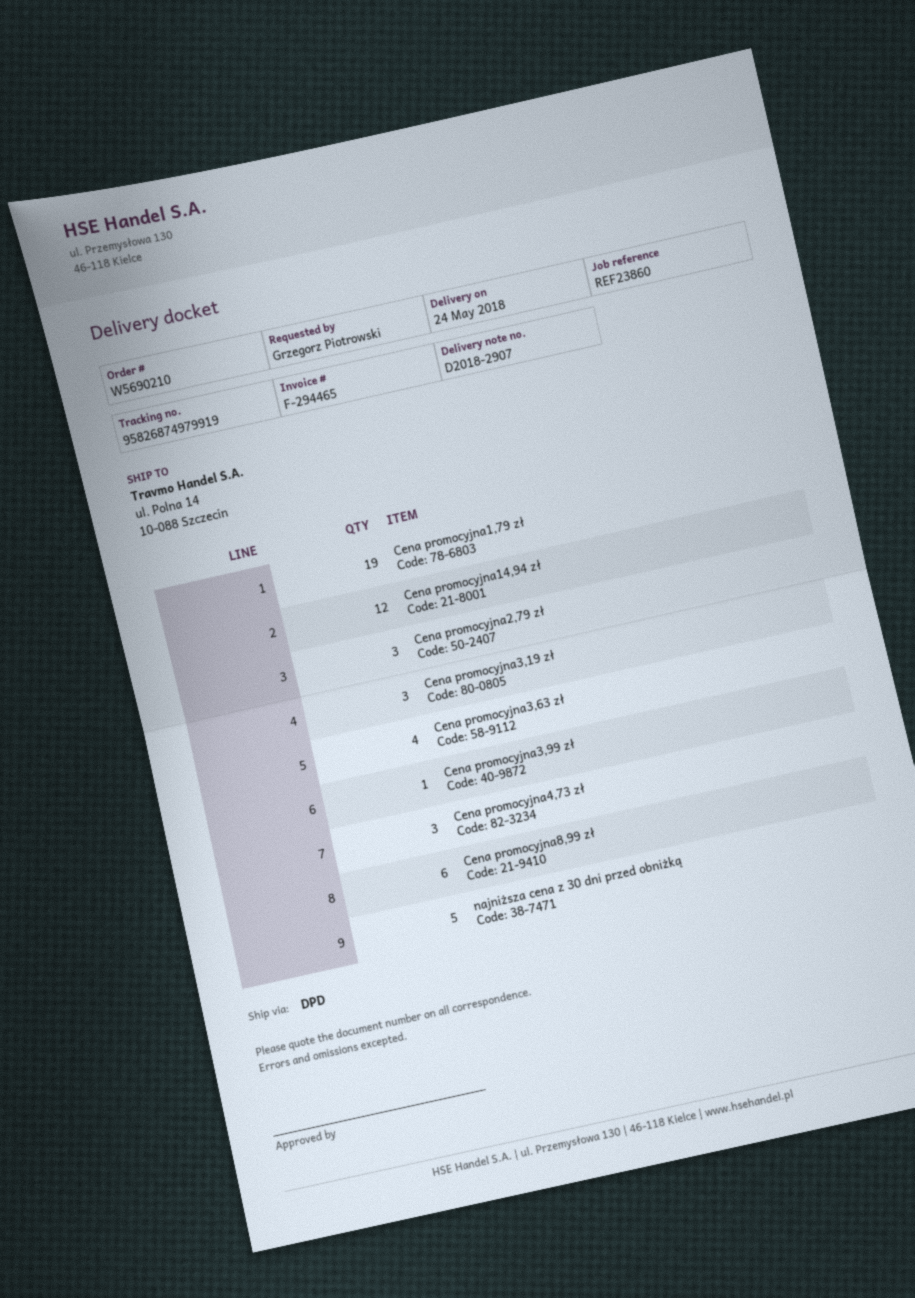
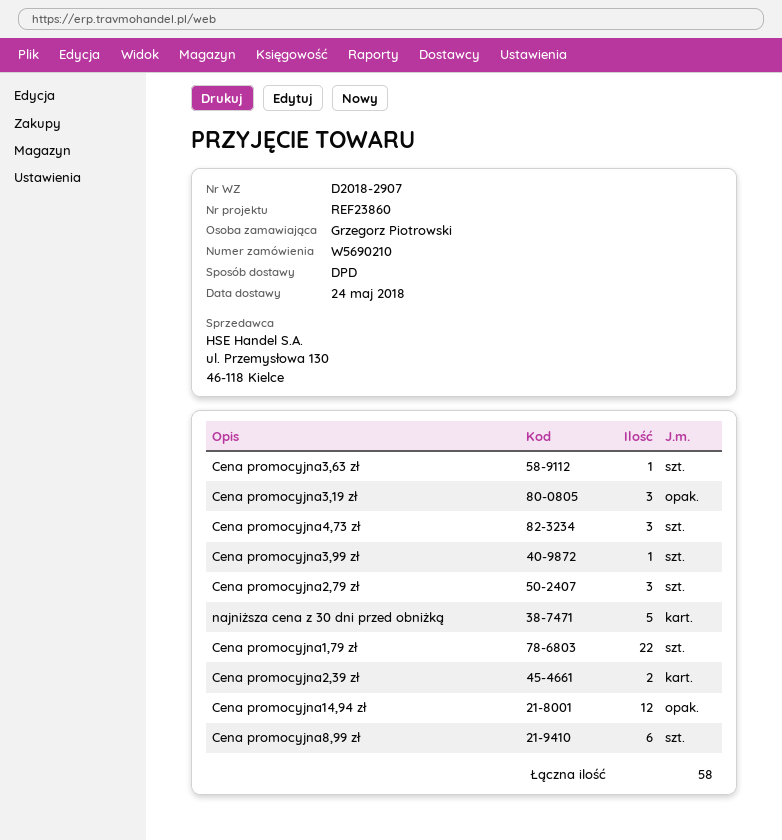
Cena promocyjna1,79 zł: 19 -> 22
Cena promocyjna3,63 zł: 4 -> 1
Cena promocyjna2,39 zł: none -> 2

